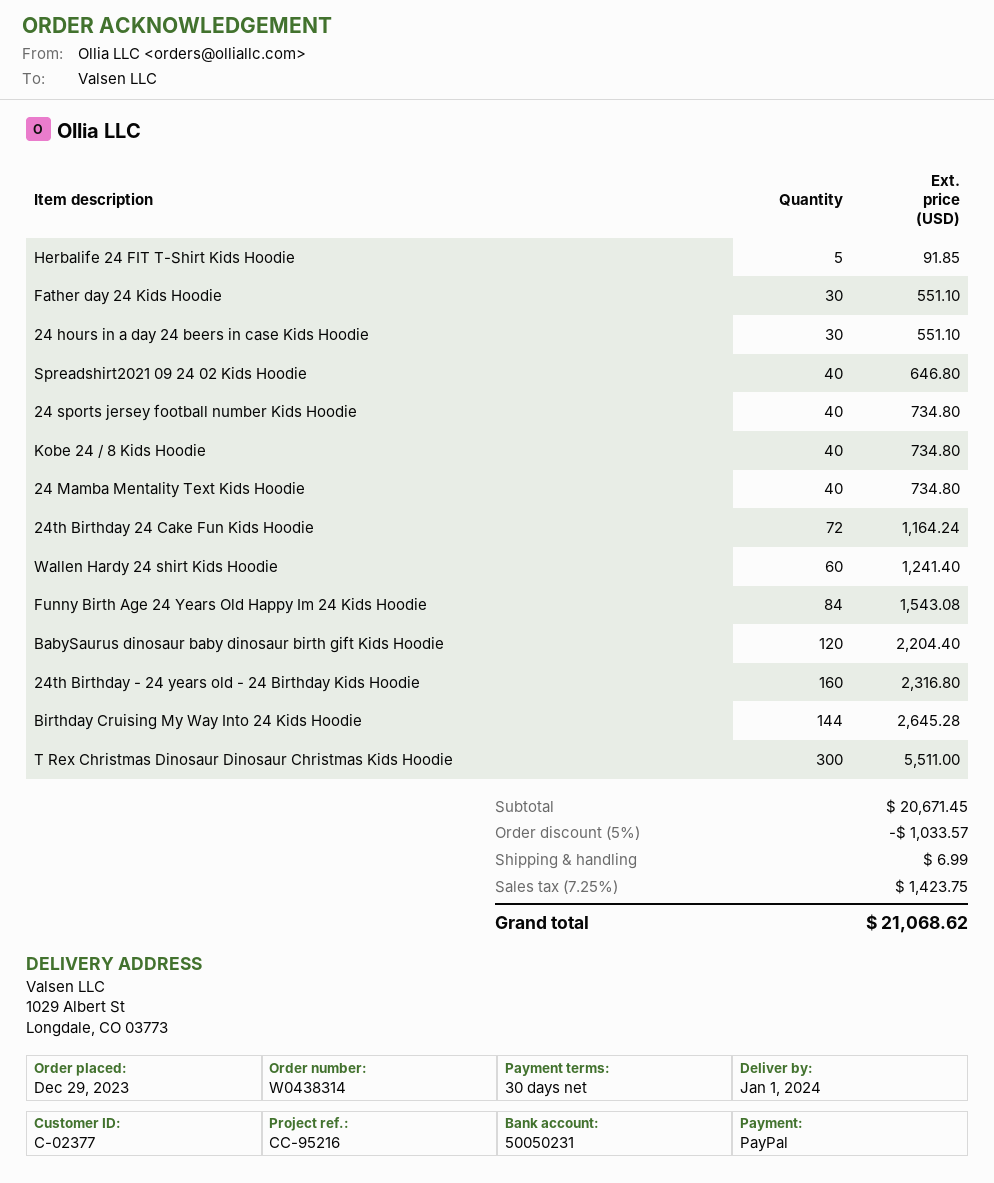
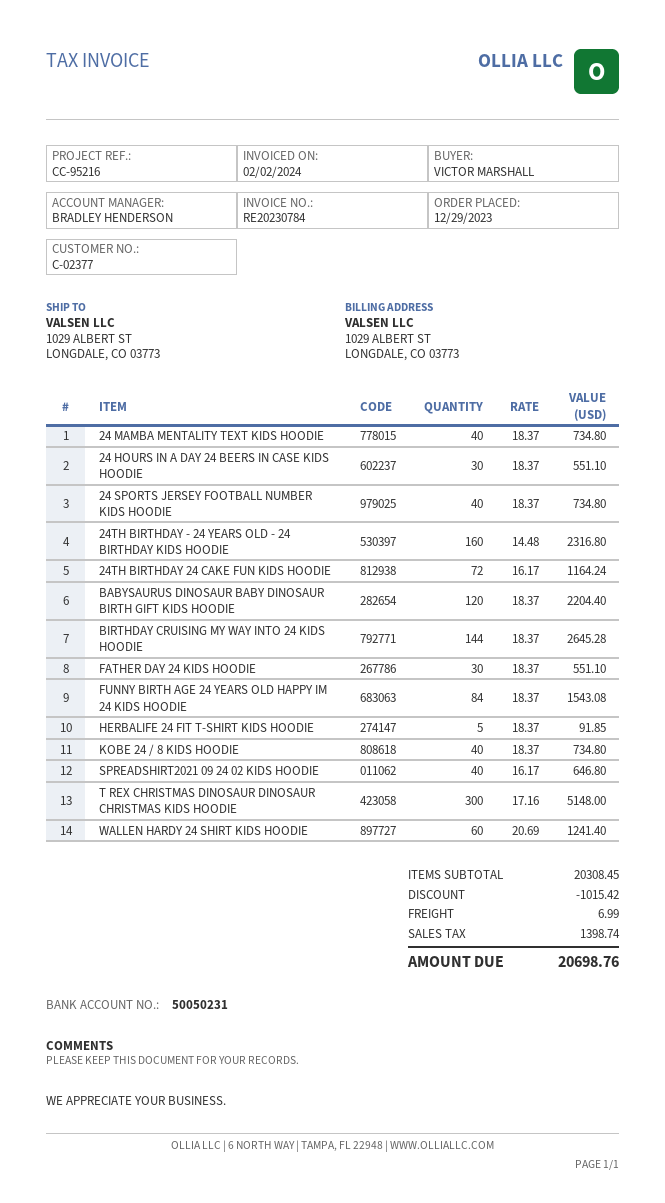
T Rex Christmas Dinosaur Dinosaur Christmas Kids Hoodie: 300 for 5511.00 -> 300 for 5148.00
subtotal: 20671.45 -> 20308.45
discount: 1033.57 -> 1015.42
tax: 1423.75 -> 1398.74
total: 21068.62 -> 20698.76

